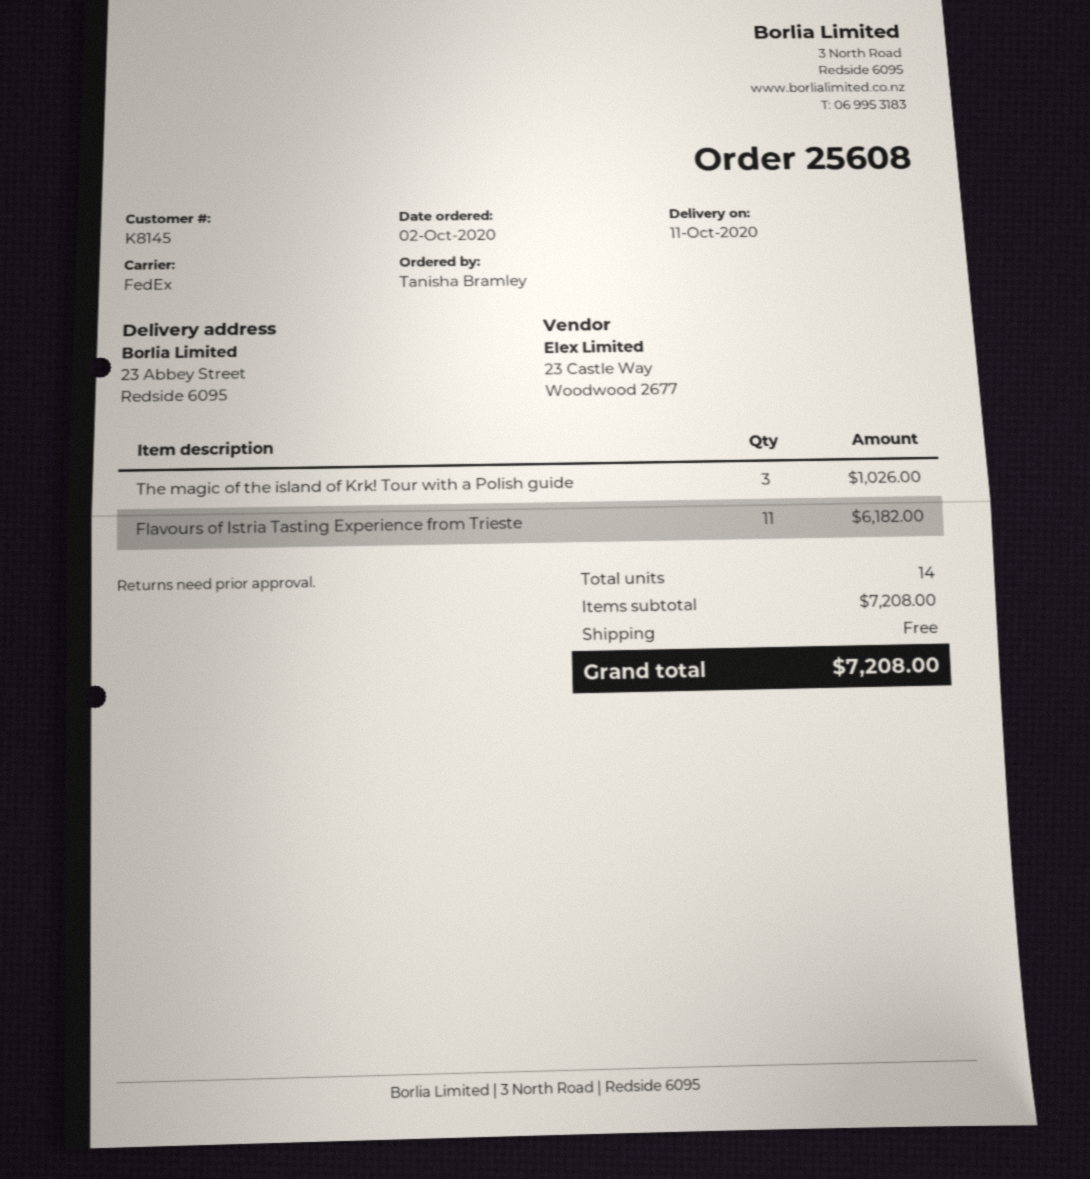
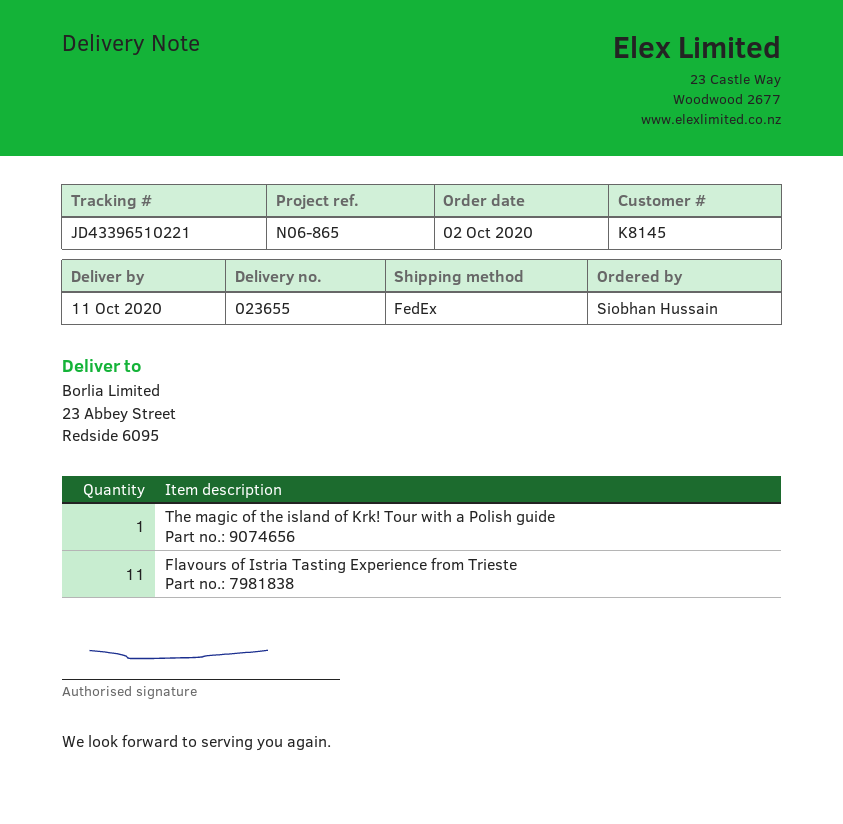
ordered by: Tanisha Bramley -> Siobhan Hussain
The magic of the island of Krk! Tour with a Polish guide: 3 -> 1

